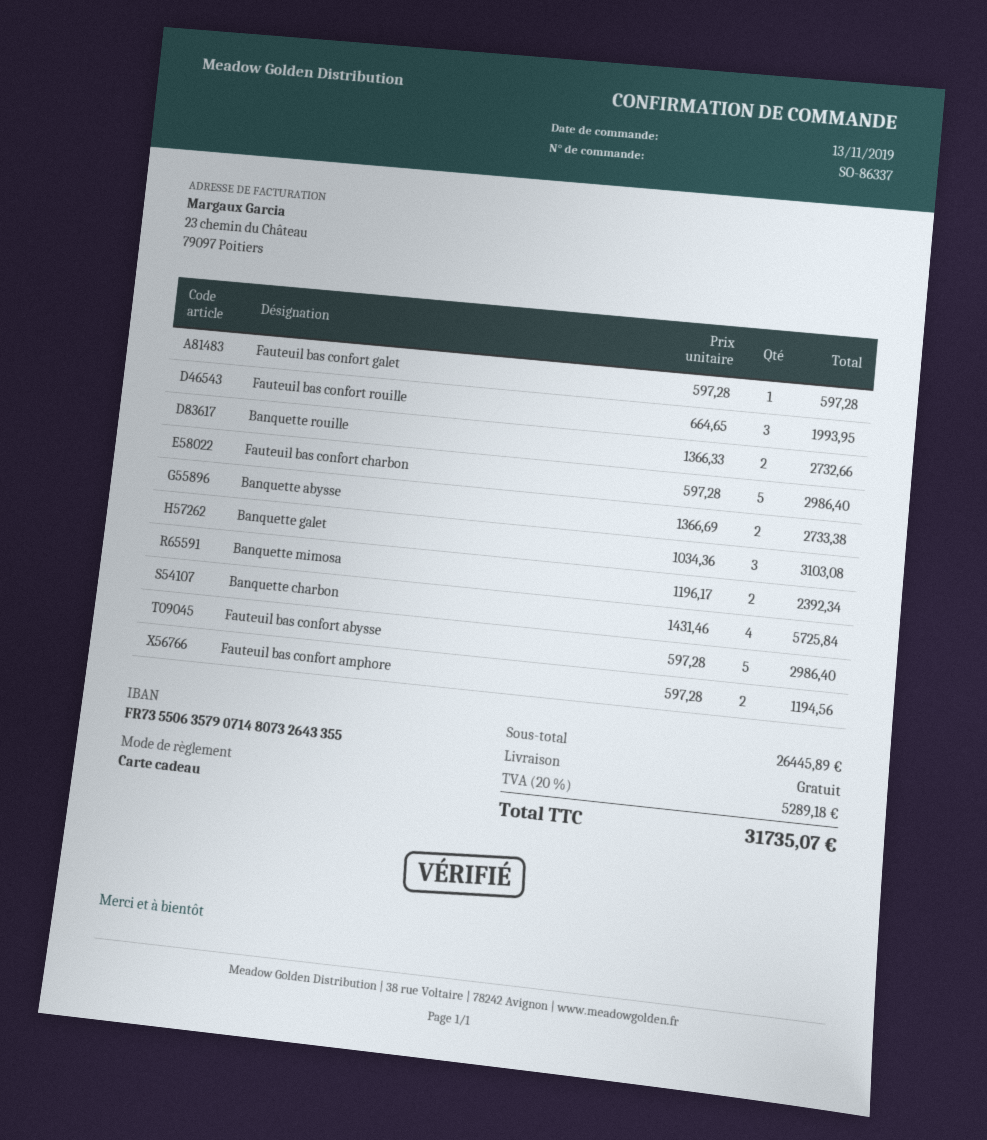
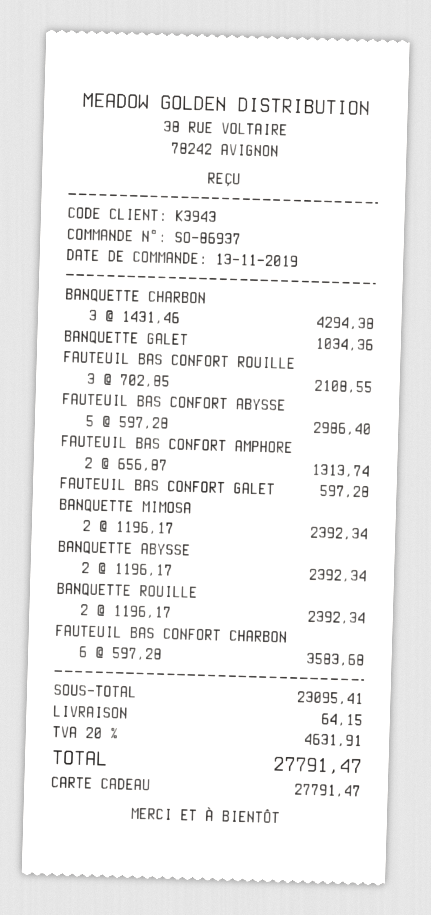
order number: SO-86337 -> SO-86937
Fauteuil bas confort rouille: 3 x 664.65 = 1993.95 -> 3 x 702.85 = 2108.55
Banquette rouille: 2 x 1366.33 = 2732.66 -> 2 x 1196.17 = 2392.34
Fauteuil bas confort charbon: 5 x 597.28 = 2986.40 -> 6 x 597.28 = 3583.68
Banquette abysse: 2 x 1366.69 = 2733.38 -> 2 x 1196.17 = 2392.34
Banquette galet: 3 x 1034.36 = 3103.08 -> 1 x 1034.36 = 1034.36
Banquette charbon: 4 x 1431.46 = 5725.84 -> 3 x 1431.46 = 4294.38
Fauteuil bas confort amphore: 2 x 597.28 = 1194.56 -> 2 x 656.87 = 1313.74
subtotal: 26445.89 -> 23095.41
shipping: 0.00 -> 64.15
tax: 20% = 5289.18 -> 20% = 4631.91
total: 31735.07 -> 27791.47

